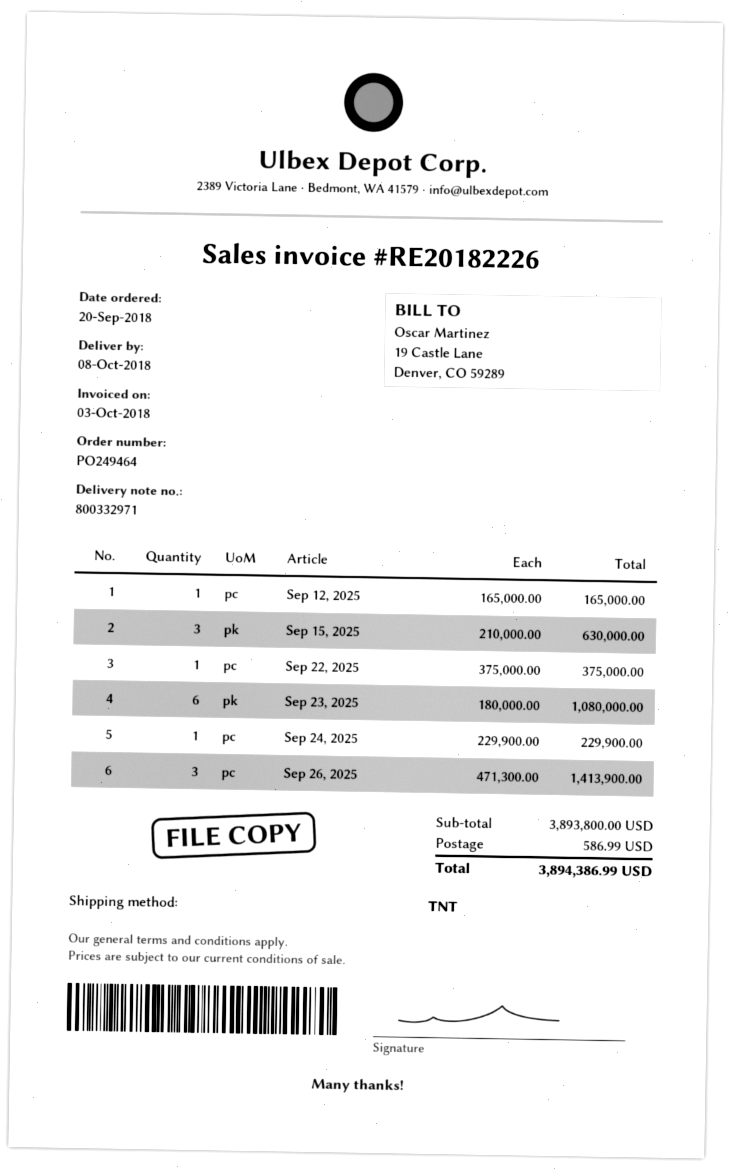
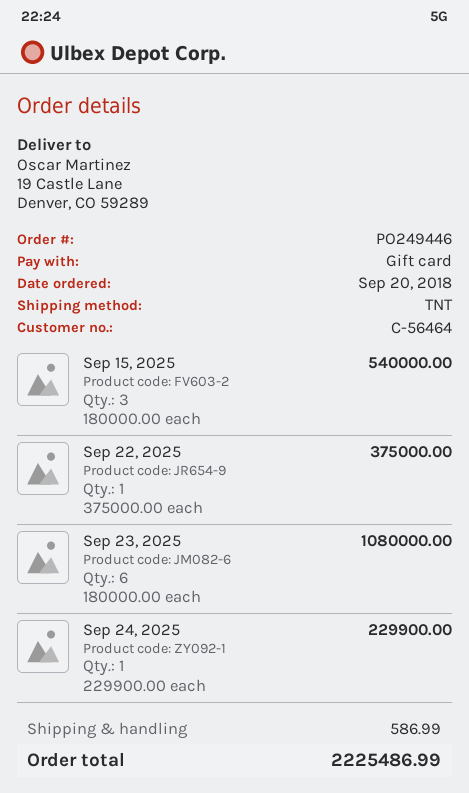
order number: PO249464 -> PO249446
Sep 12, 2025: 1 x 165000.00 = 165000.00 -> none
Sep 15, 2025: 3 x 210000.00 = 630000.00 -> 3 x 180000.00 = 540000.00
Sep 26, 2025: 3 x 471300.00 = 1413900.00 -> none
total: 3894386.99 -> 2225486.99

